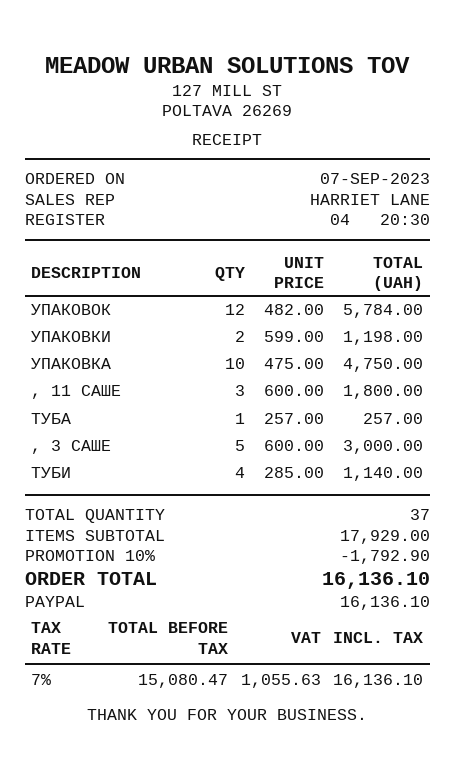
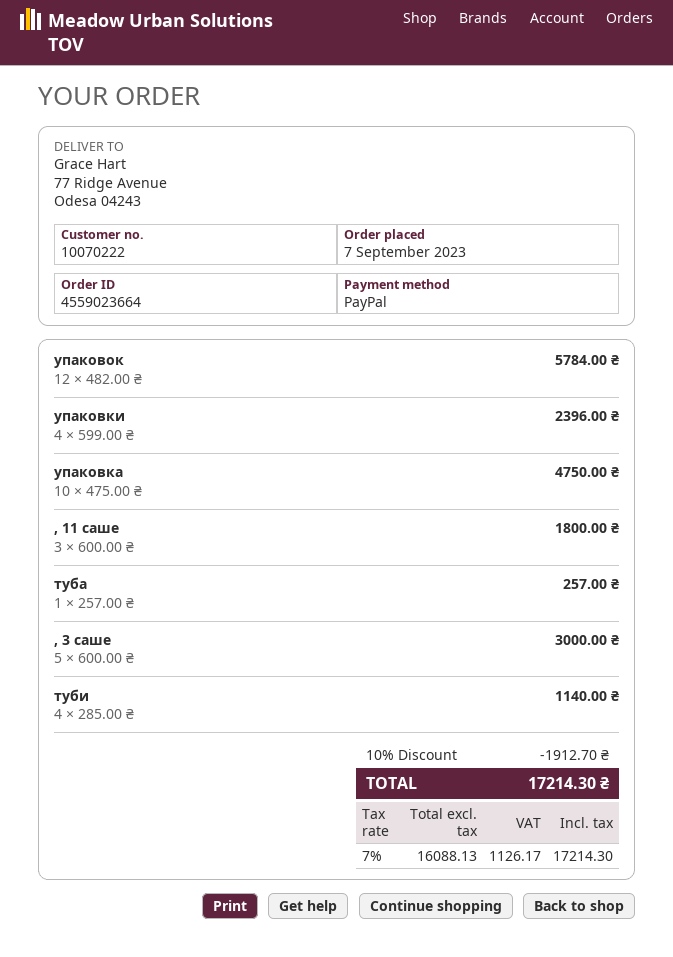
УПАКОВКИ: 2 x 599.00 = 1198.00 -> 4 x 599.00 = 2396.00
discount: 10% = 1792.90 -> 10% = 1912.70
net: 15080.47 -> 16088.13
tax: 7% = 1055.63 -> 7% = 1126.17
total: 16136.10 -> 17214.30

